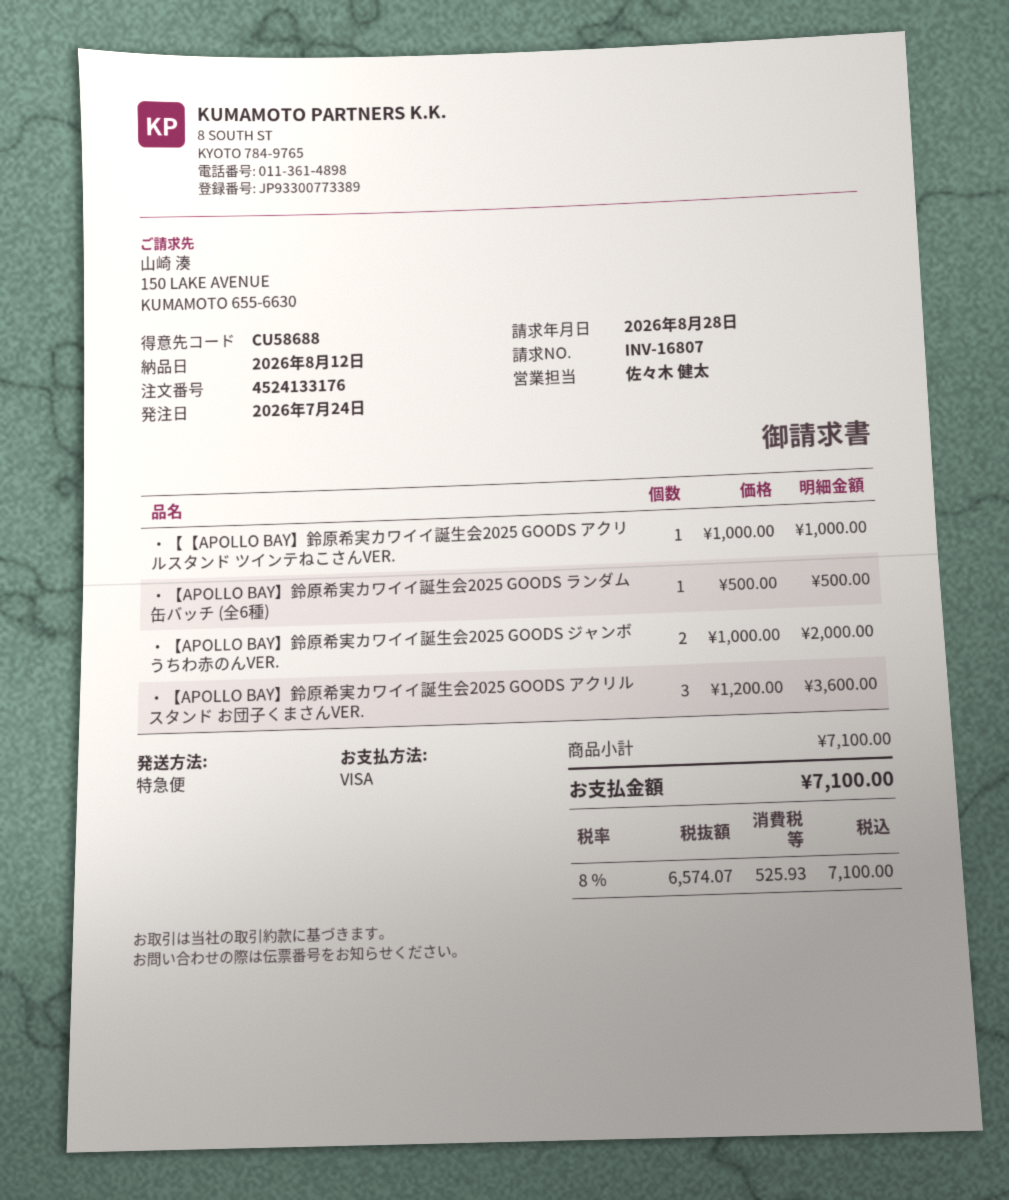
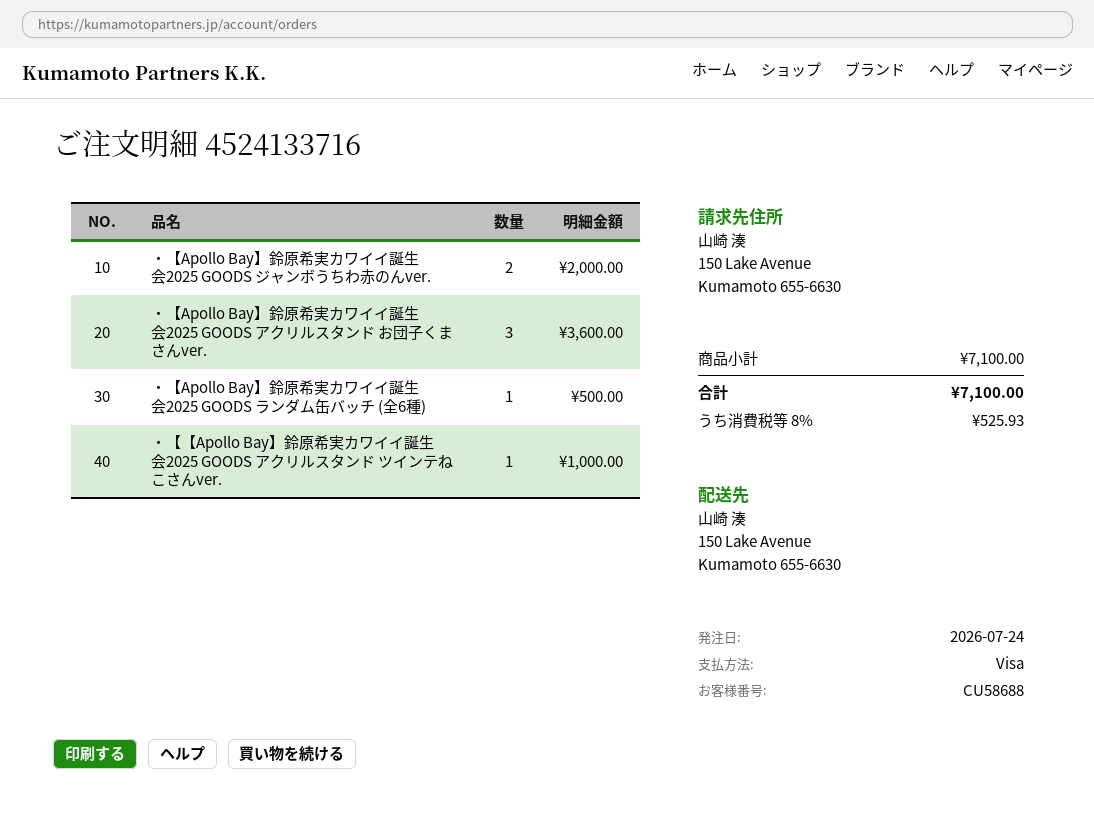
order number: 4524133176 -> 4524133716

